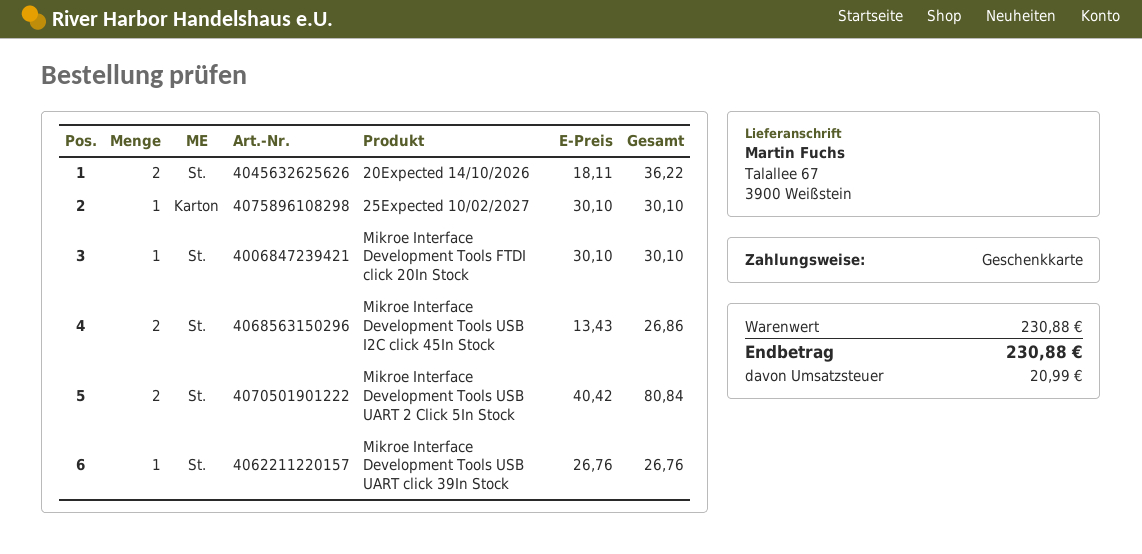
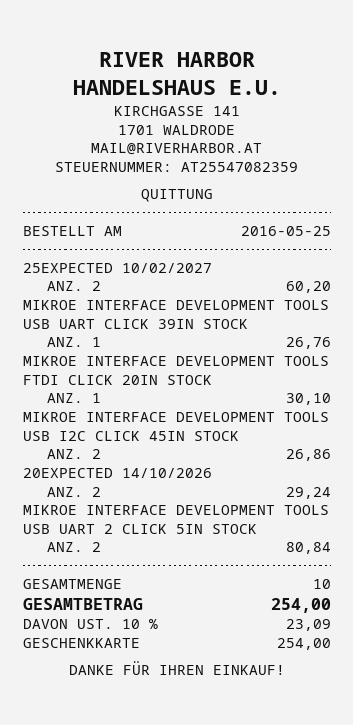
20Expected 14/10/2026: 2 for 36.22 -> 2 for 29.24
25Expected 10/02/2027: 1 for 30.10 -> 2 for 60.20
tax: 20.99 -> 23.09
total: 230.88 -> 254.00

